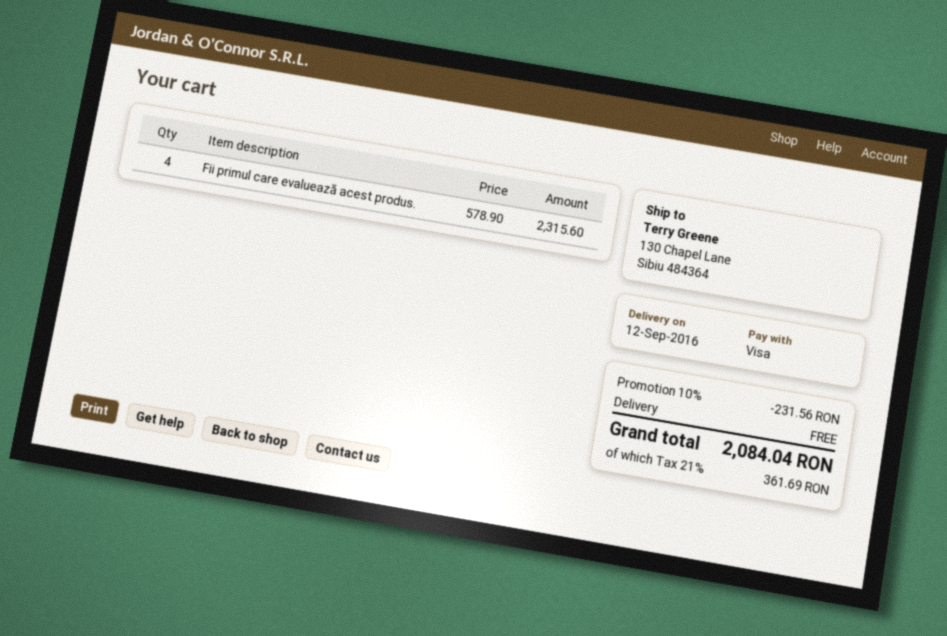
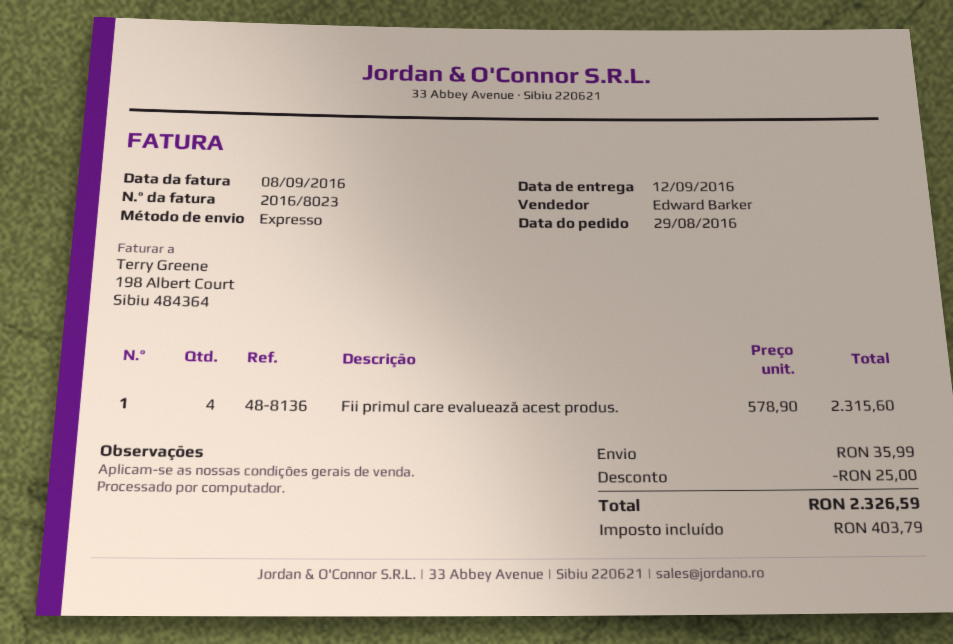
discount: 231.56 -> 25.00
shipping: 0.00 -> 35.99
tax: 361.69 -> 403.79
total: 2084.04 -> 2326.59

